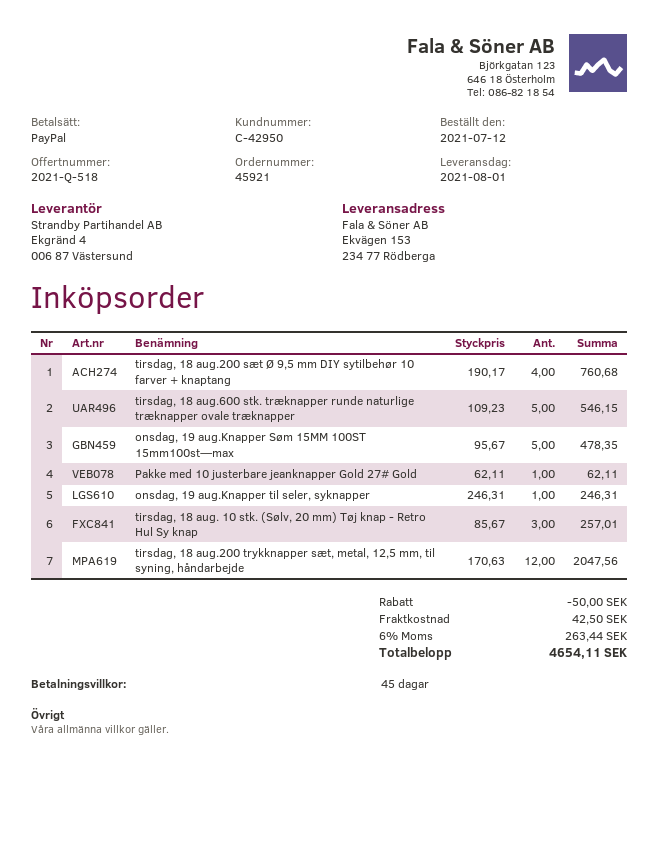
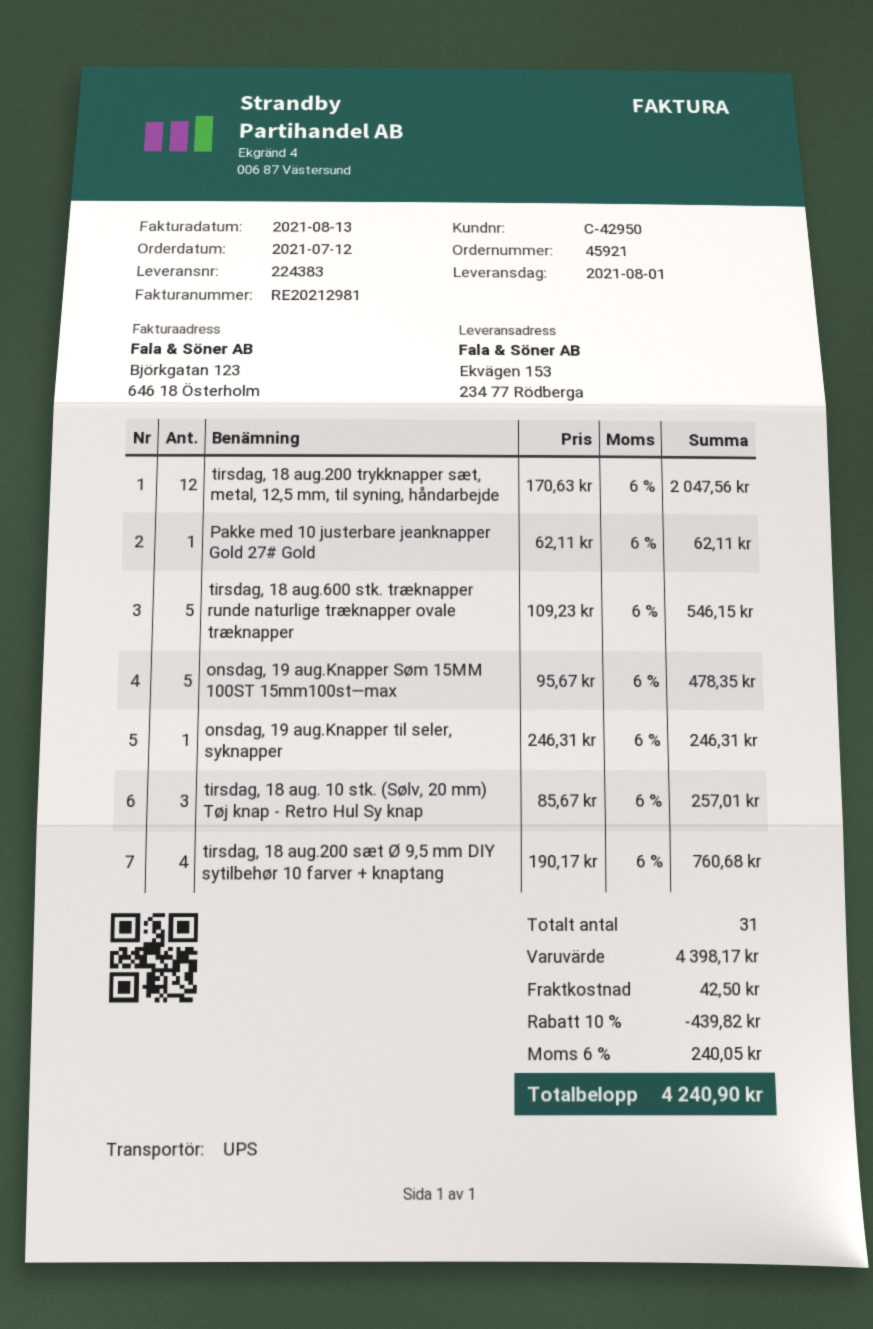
discount: 50.00 -> 439.82
tax: 6% = 263.44 -> 6% = 240.05
total: 4654.11 -> 4240.90

